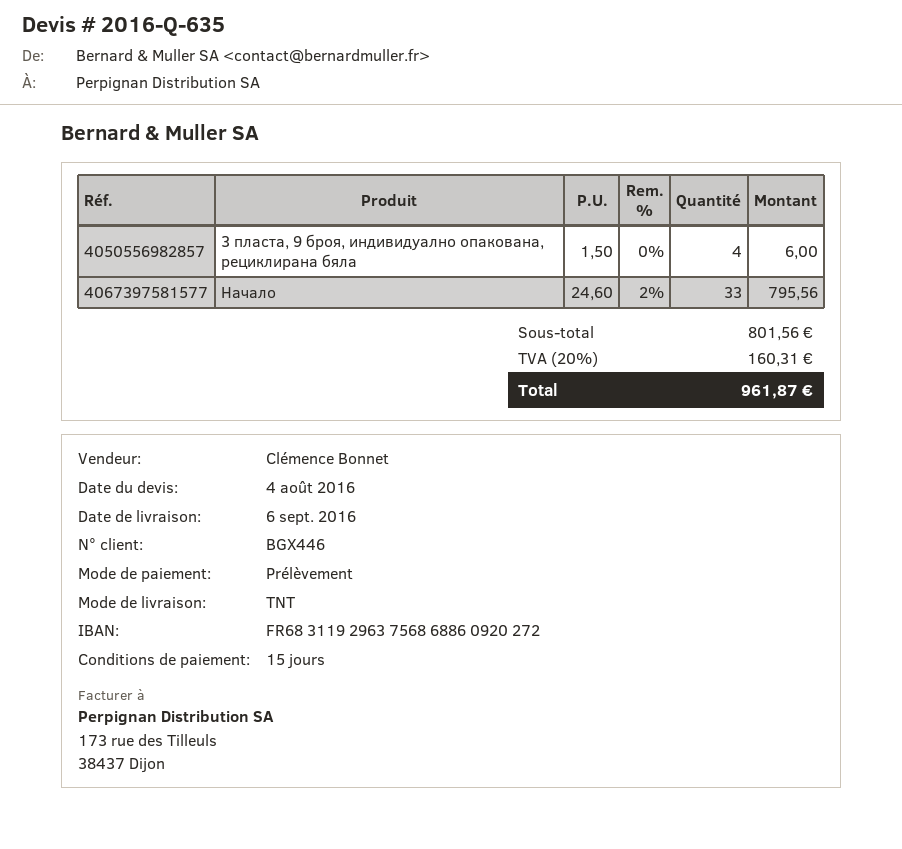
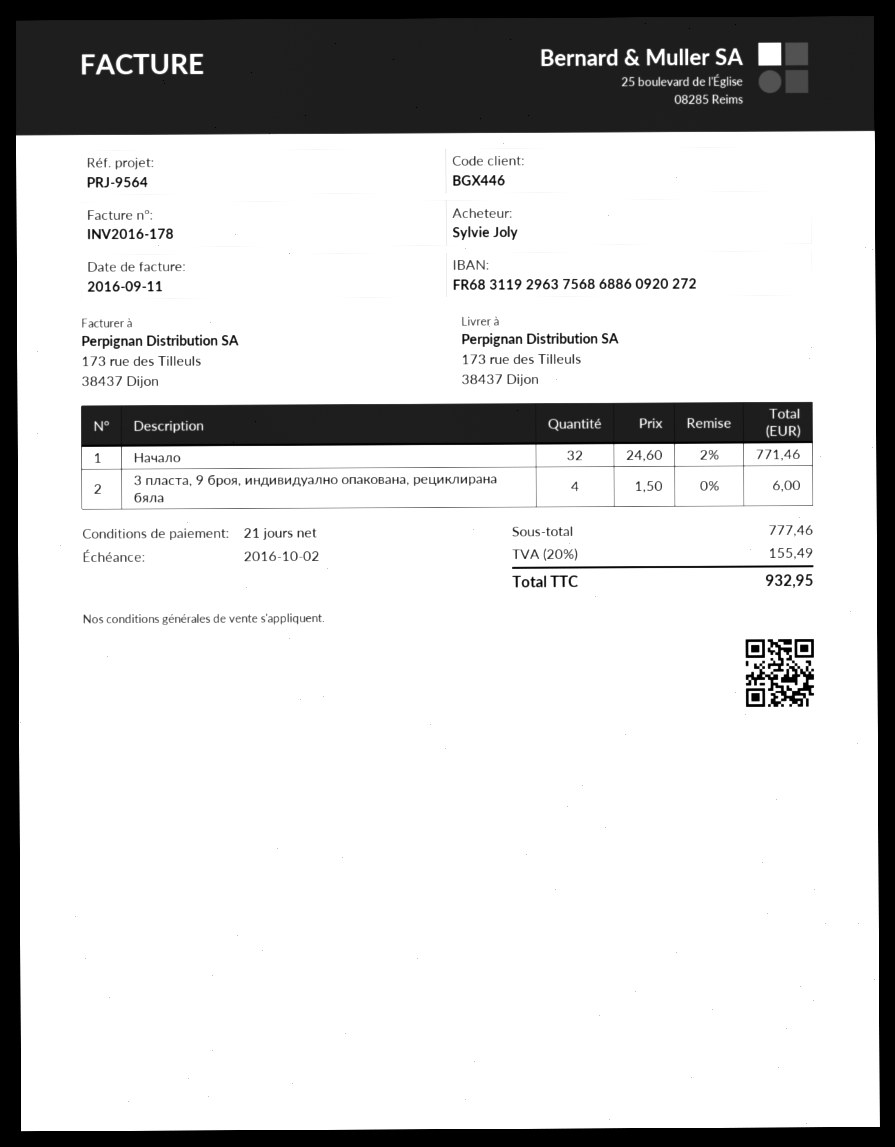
payment terms: 15 days -> 21 days
Начало: 33 x 24.60 - 2% = 795.56 -> 32 x 24.60 - 2% = 771.46
subtotal: 801.56 -> 777.46
tax: 20% = 160.31 -> 20% = 155.49
total: 961.87 -> 932.95

